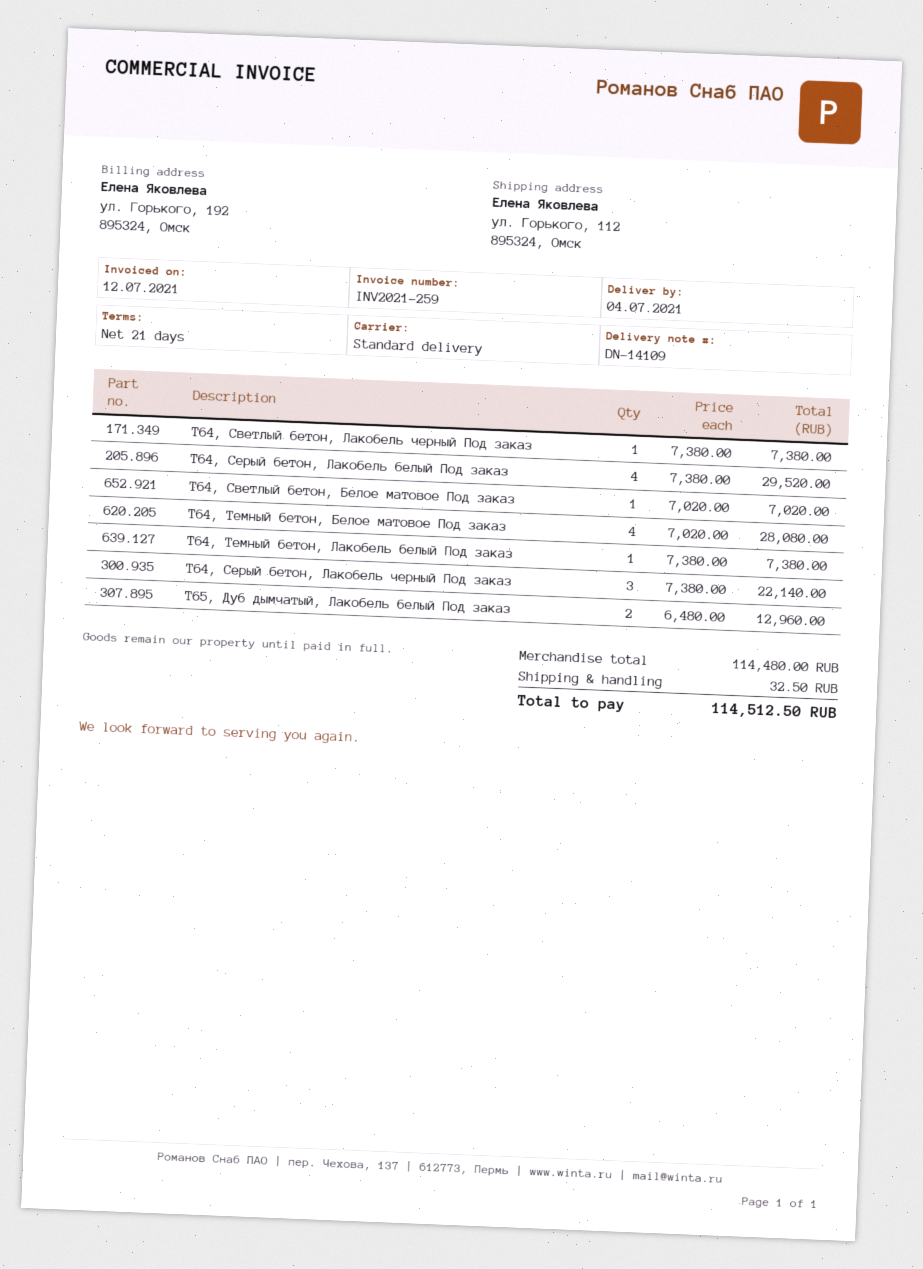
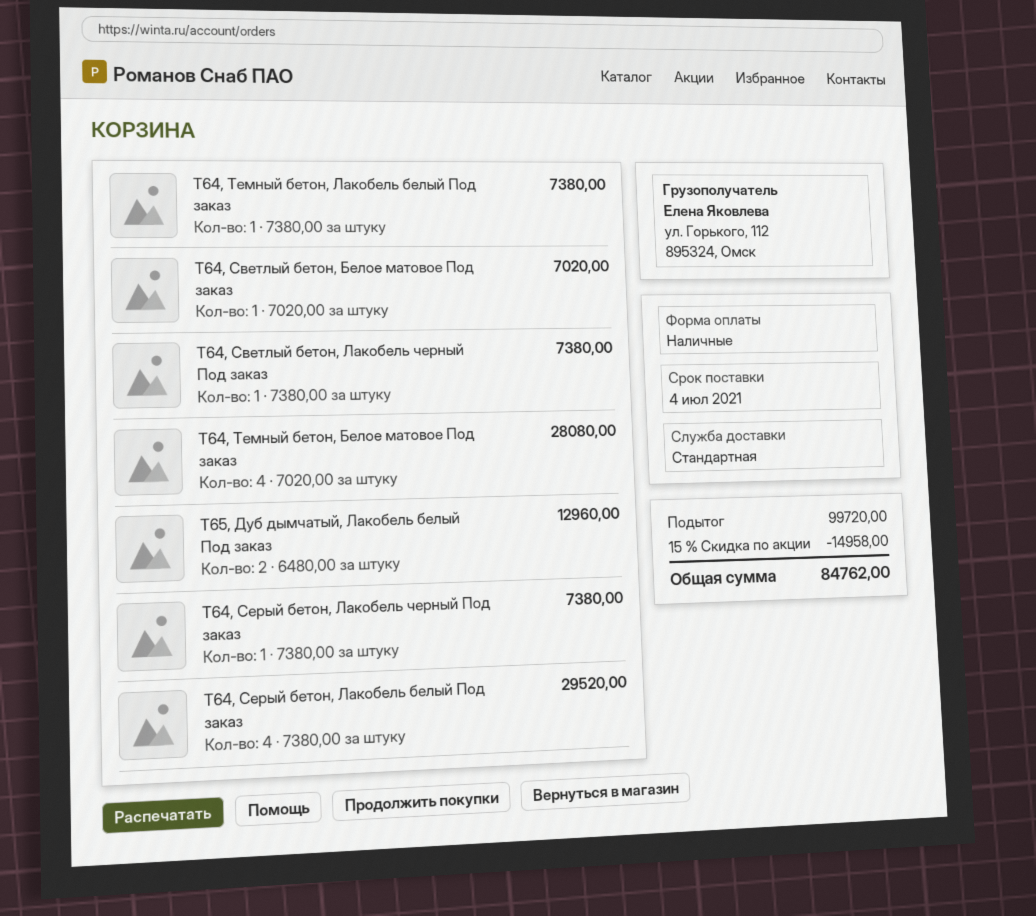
Т64, Серый бетон, Лакобель черный Под заказ: 3 x 7380.00 = 22140.00 -> 1 x 7380.00 = 7380.00
subtotal: 114480.00 -> 99720.00
discount: none -> 15% = 14958.00
shipping: 32.50 -> none
total: 114512.50 -> 84762.00

